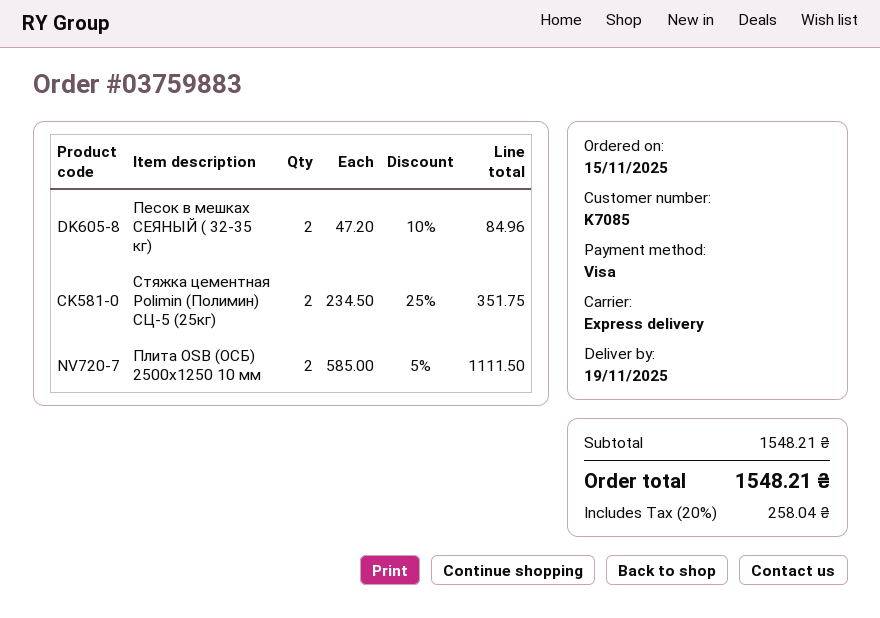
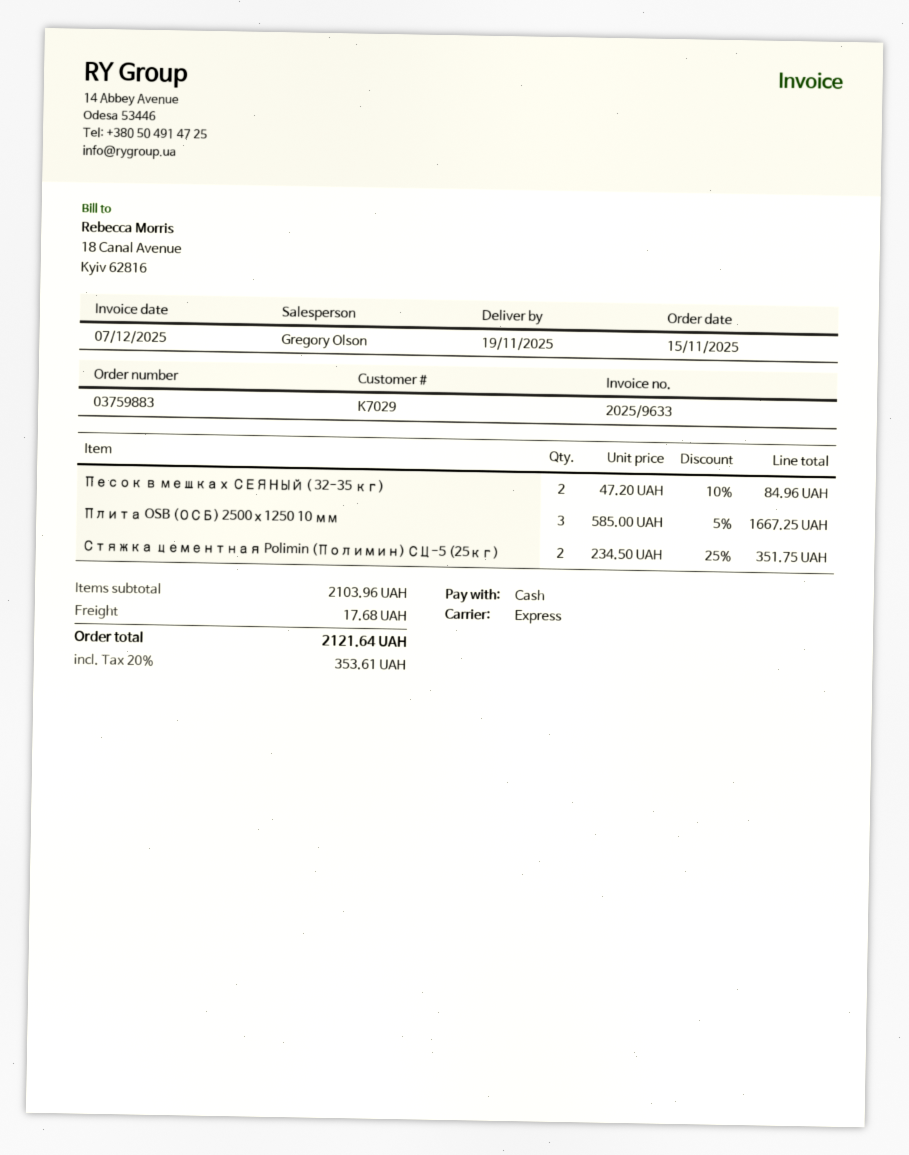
customer number: K7085 -> K7029
payment method: Visa -> cash
Плита OSB (ОСБ) 2500х1250 10 мм: 2 x 585.00 - 5% = 1111.50 -> 3 x 585.00 - 5% = 1667.25
subtotal: 1548.21 -> 2103.96
shipping: none -> 17.68
tax: 20% = 258.04 -> 20% = 353.61
total: 1548.21 -> 2121.64

